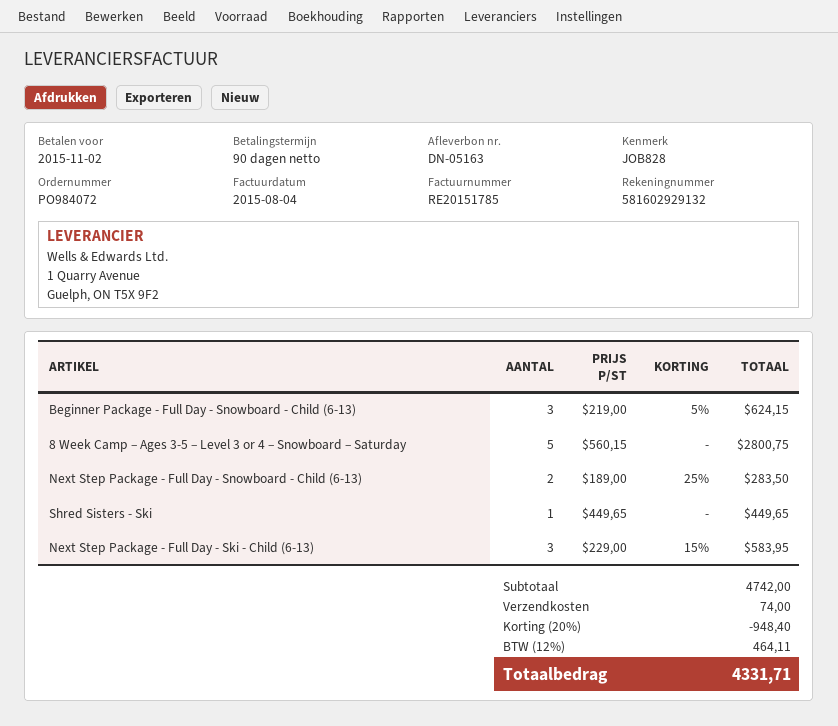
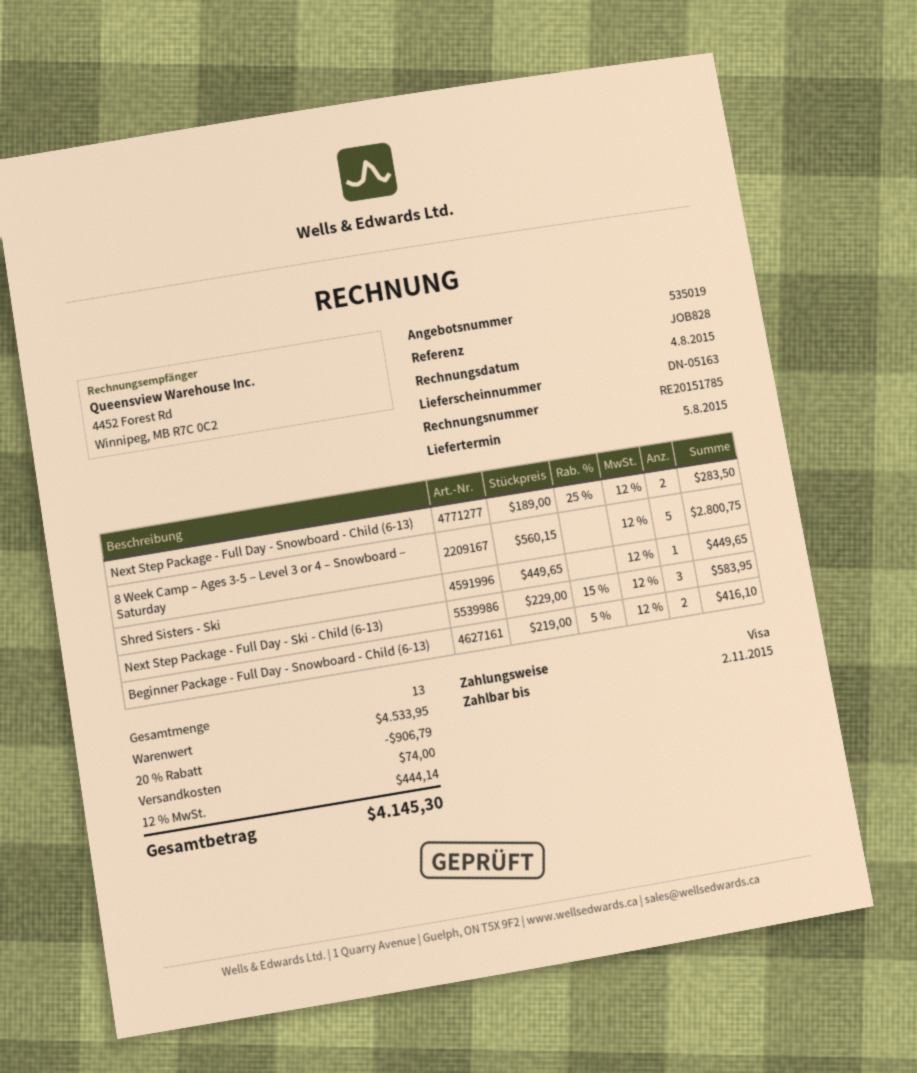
Beginner Package - Full Day - Snowboard - Child (6-13): 3 x 219.00 - 5% = 624.15 -> 2 x 219.00 - 5% = 416.10
subtotal: 4742.00 -> 4533.95
discount: 20% = 948.40 -> 20% = 906.79
tax: 12% = 464.11 -> 12% = 444.14
total: 4331.71 -> 4145.30

